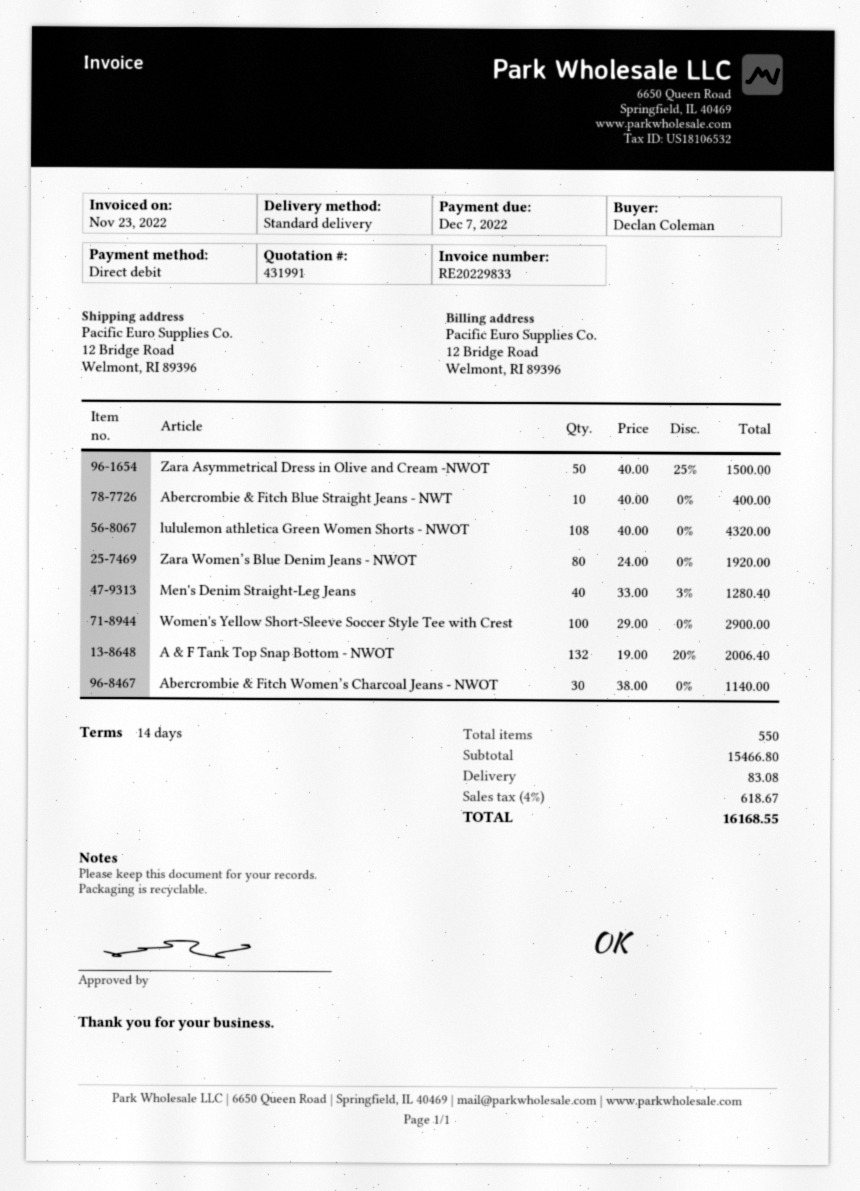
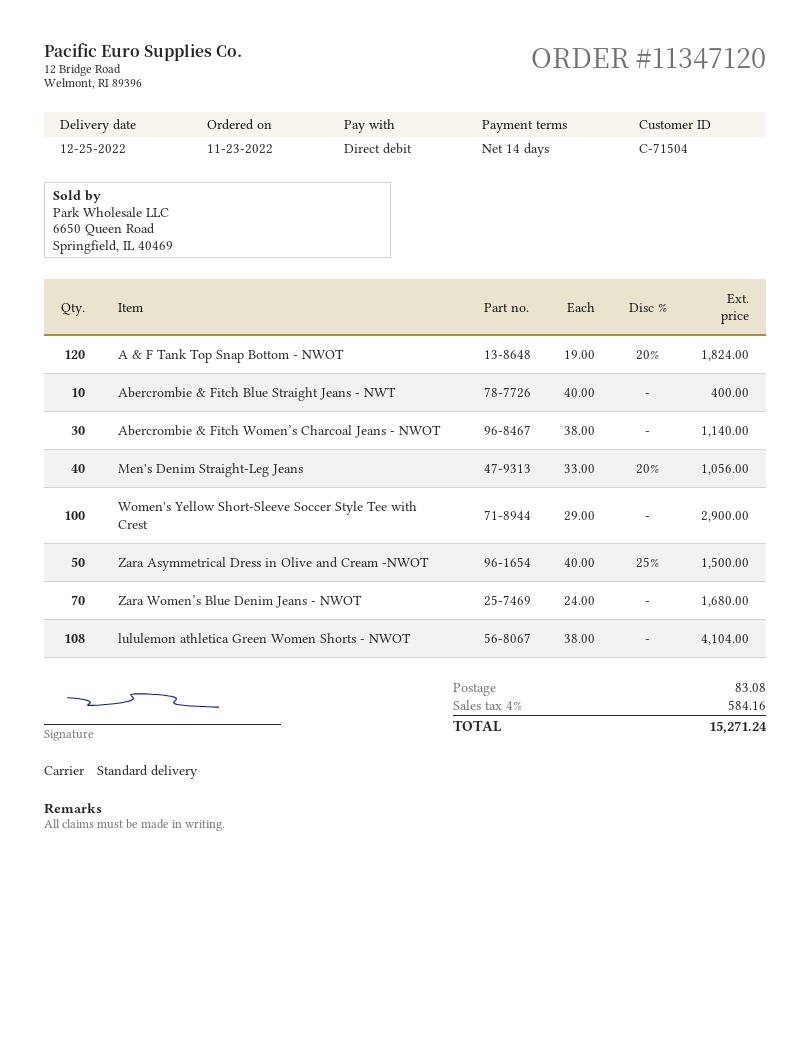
lululemon athletica Green Women Shorts - NWOT: 108 x 40.00 = 4320.00 -> 108 x 38.00 = 4104.00
Zara Women’s Blue Denim Jeans - NWOT: 80 x 24.00 = 1920.00 -> 70 x 24.00 = 1680.00
Men's Denim Straight-Leg Jeans: 40 x 33.00 - 3% = 1280.40 -> 40 x 33.00 - 20% = 1056.00
A & F Tank Top Snap Bottom - NWOT: 132 x 19.00 - 20% = 2006.40 -> 120 x 19.00 - 20% = 1824.00
tax: 4% = 618.67 -> 4% = 584.16
total: 16168.55 -> 15271.24

